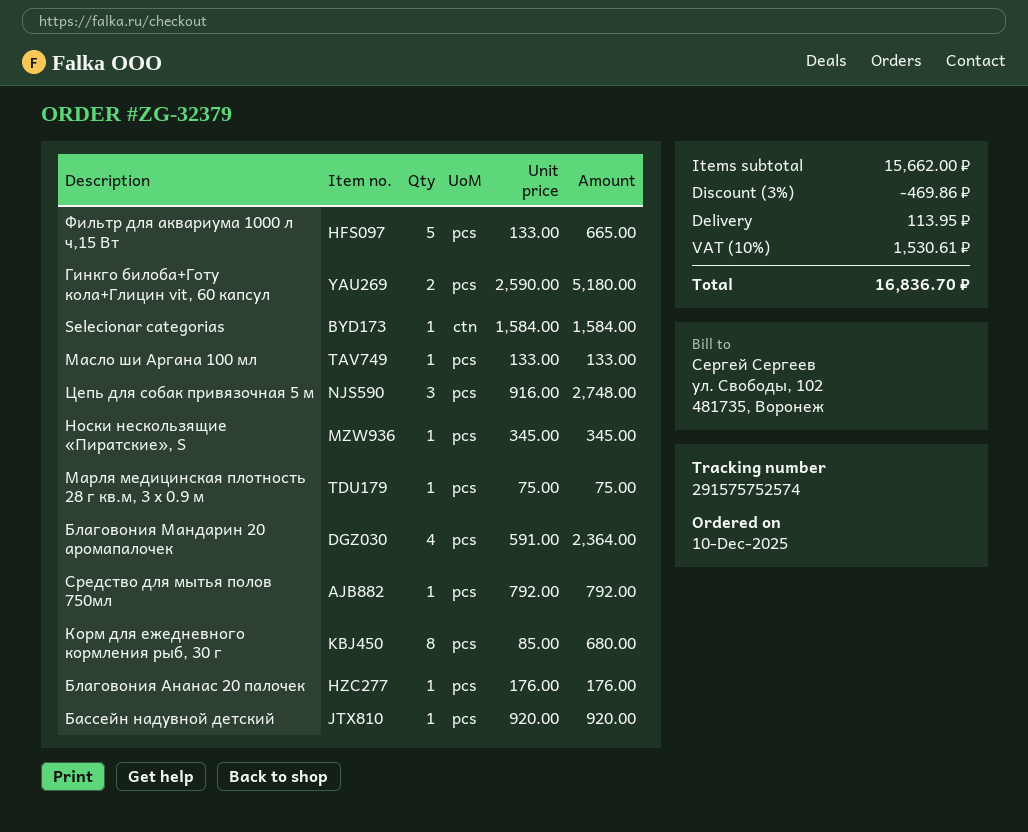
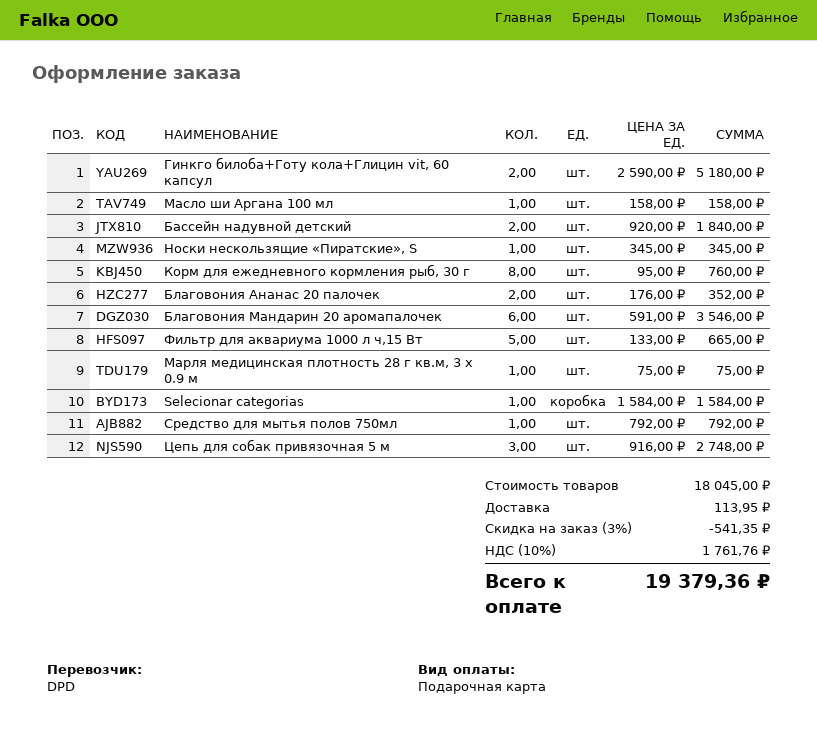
Масло ши Аргана 100 мл: 1 x 133.00 = 133.00 -> 1 x 158.00 = 158.00
Благовония Мандарин 20 аромапалочек: 4 x 591.00 = 2364.00 -> 6 x 591.00 = 3546.00
Корм для ежедневного кормления рыб, 30 г: 8 x 85.00 = 680.00 -> 8 x 95.00 = 760.00
Благовония Ананас 20 палочек: 1 x 176.00 = 176.00 -> 2 x 176.00 = 352.00
Бассейн надувной детский: 1 x 920.00 = 920.00 -> 2 x 920.00 = 1840.00
subtotal: 15662.00 -> 18045.00
discount: 3% = 469.86 -> 3% = 541.35
tax: 10% = 1530.61 -> 10% = 1761.76
total: 16836.70 -> 19379.36

